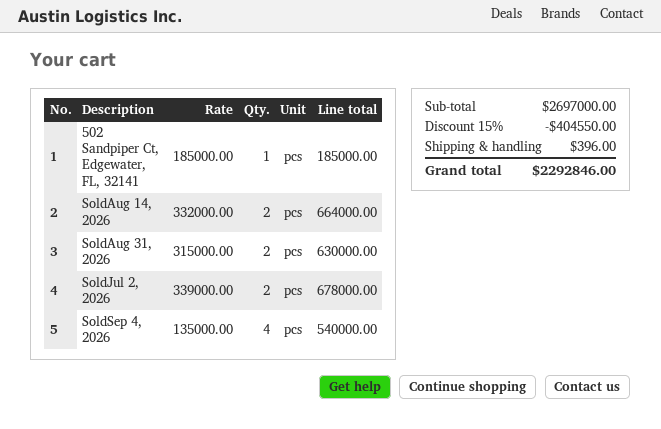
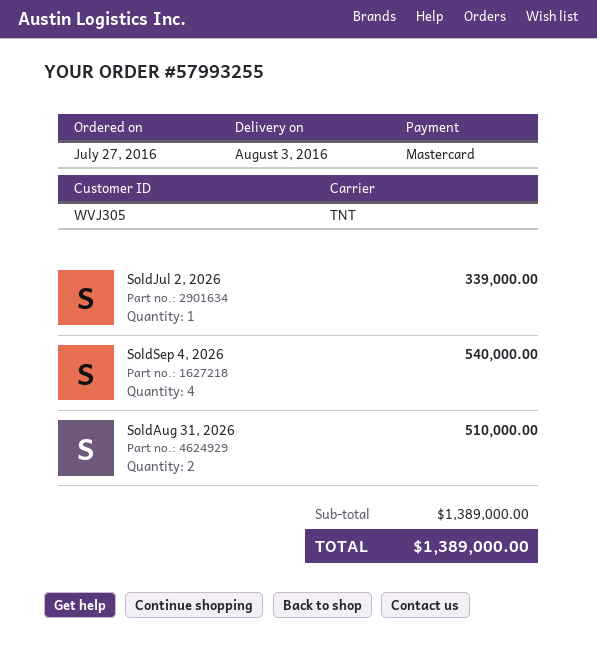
502 Sandpiper Ct, Edgewater, FL, 32141: 1 for 185000.00 -> none
SoldAug 14, 2026: 2 for 664000.00 -> none
SoldAug 31, 2026: 2 for 630000.00 -> 2 for 510000.00
SoldJul 2, 2026: 2 for 678000.00 -> 1 for 339000.00
subtotal: 2697000.00 -> 1389000.00
discount: 15% = 404550.00 -> none
shipping: 396.00 -> none
total: 2292846.00 -> 1389000.00

